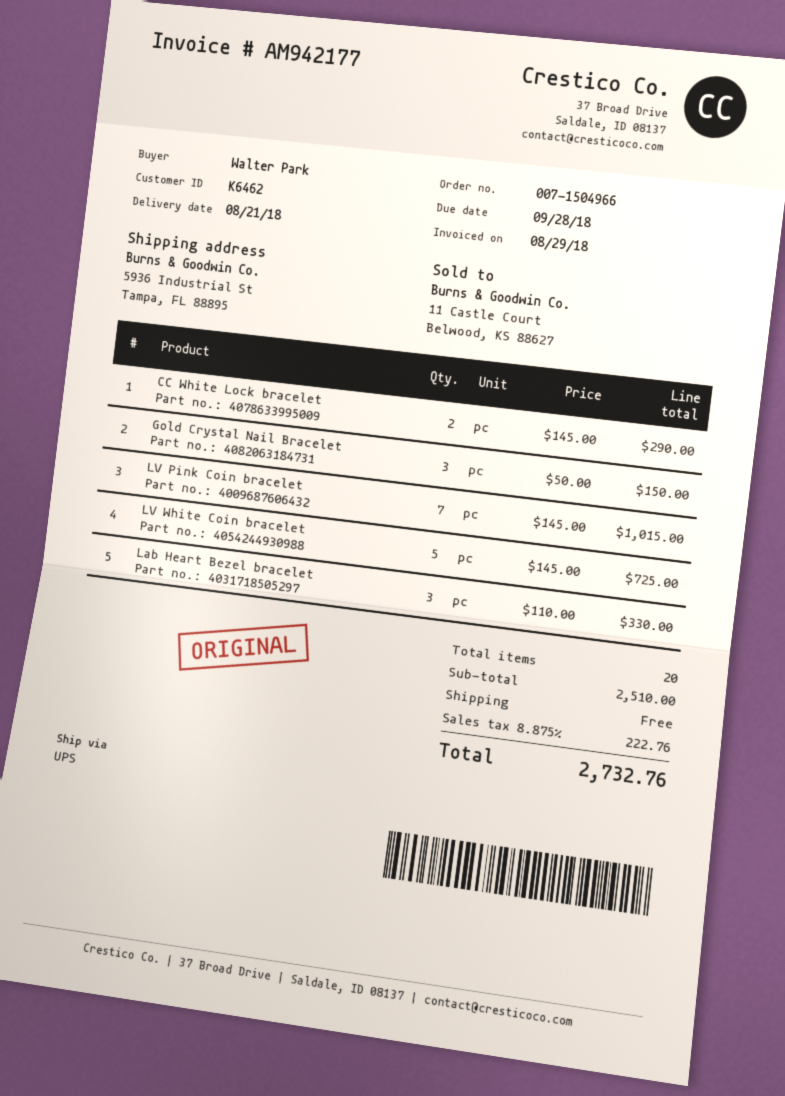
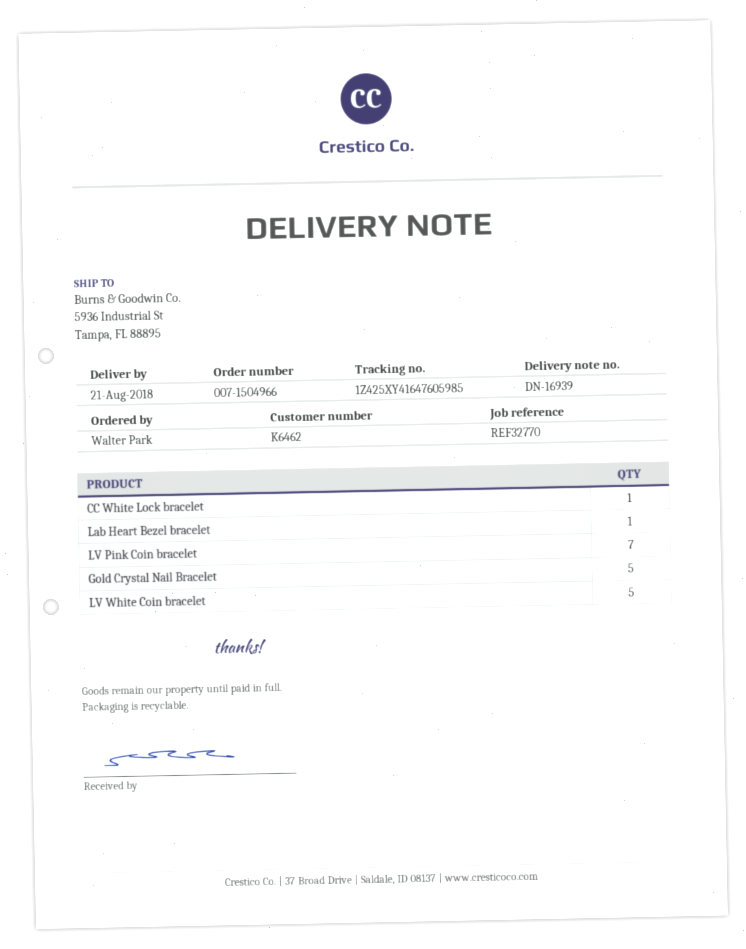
CC White Lock bracelet: 2 -> 1
Gold Crystal Nail Bracelet: 3 -> 5
Lab Heart Bezel bracelet: 3 -> 1

